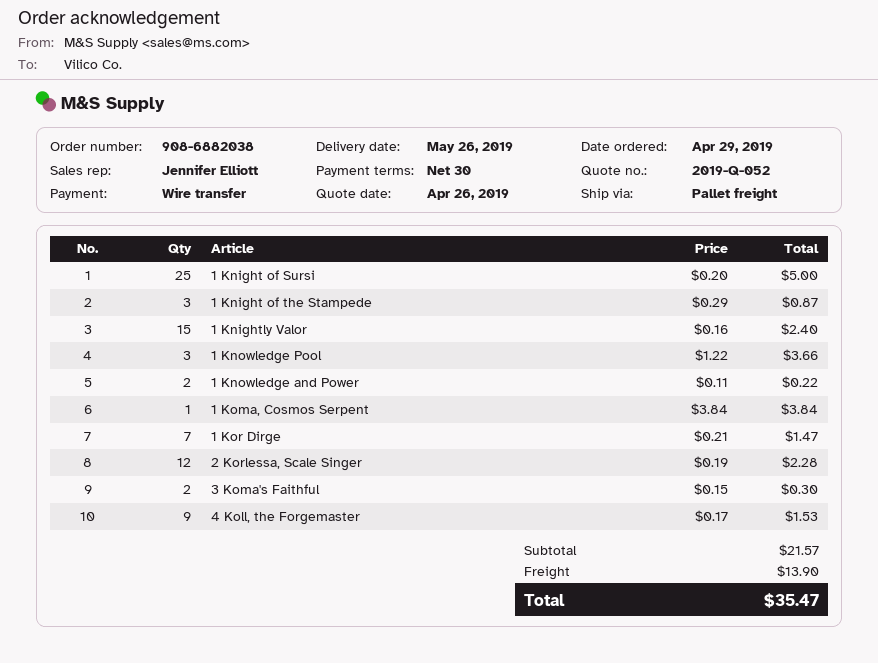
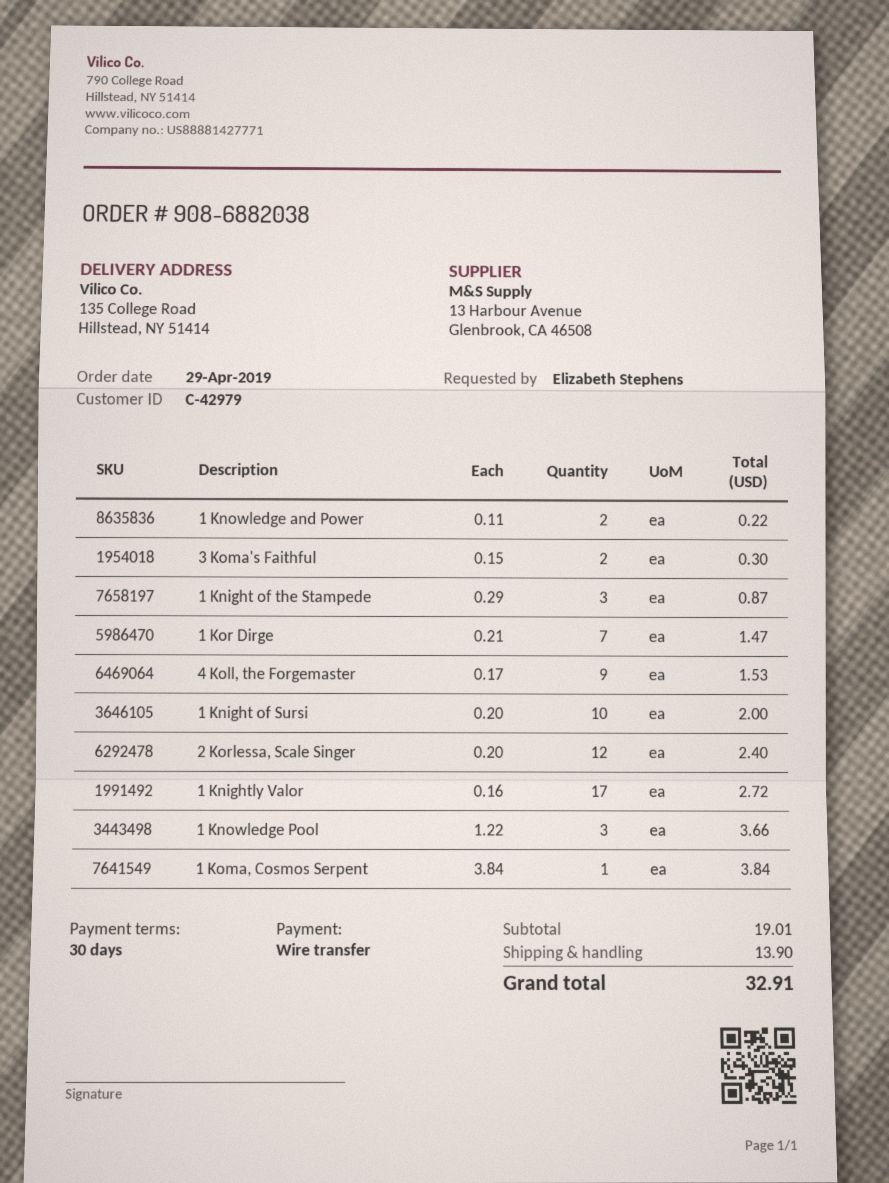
1 Knight of Sursi: 25 x 0.20 = 5.00 -> 10 x 0.20 = 2.00
1 Knightly Valor: 15 x 0.16 = 2.40 -> 17 x 0.16 = 2.72
2 Korlessa, Scale Singer: 12 x 0.19 = 2.28 -> 12 x 0.20 = 2.40
subtotal: 21.57 -> 19.01
total: 35.47 -> 32.91

